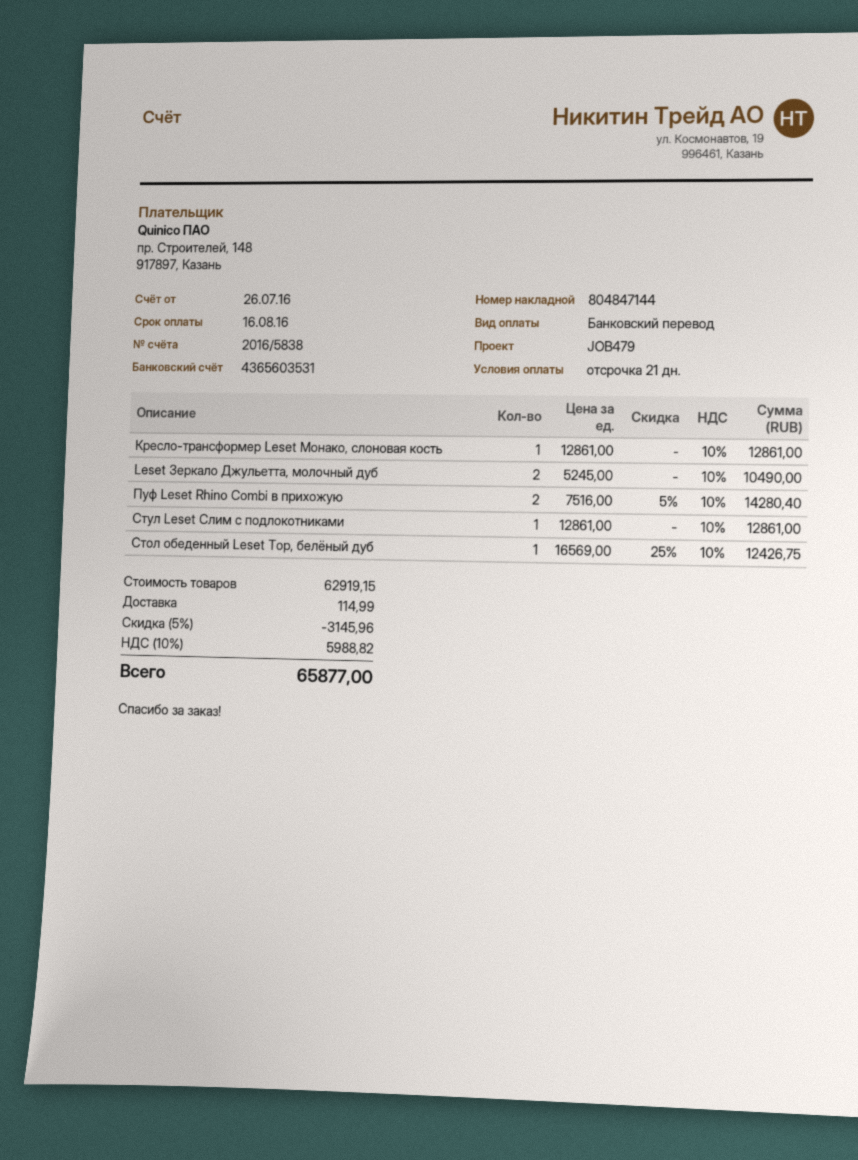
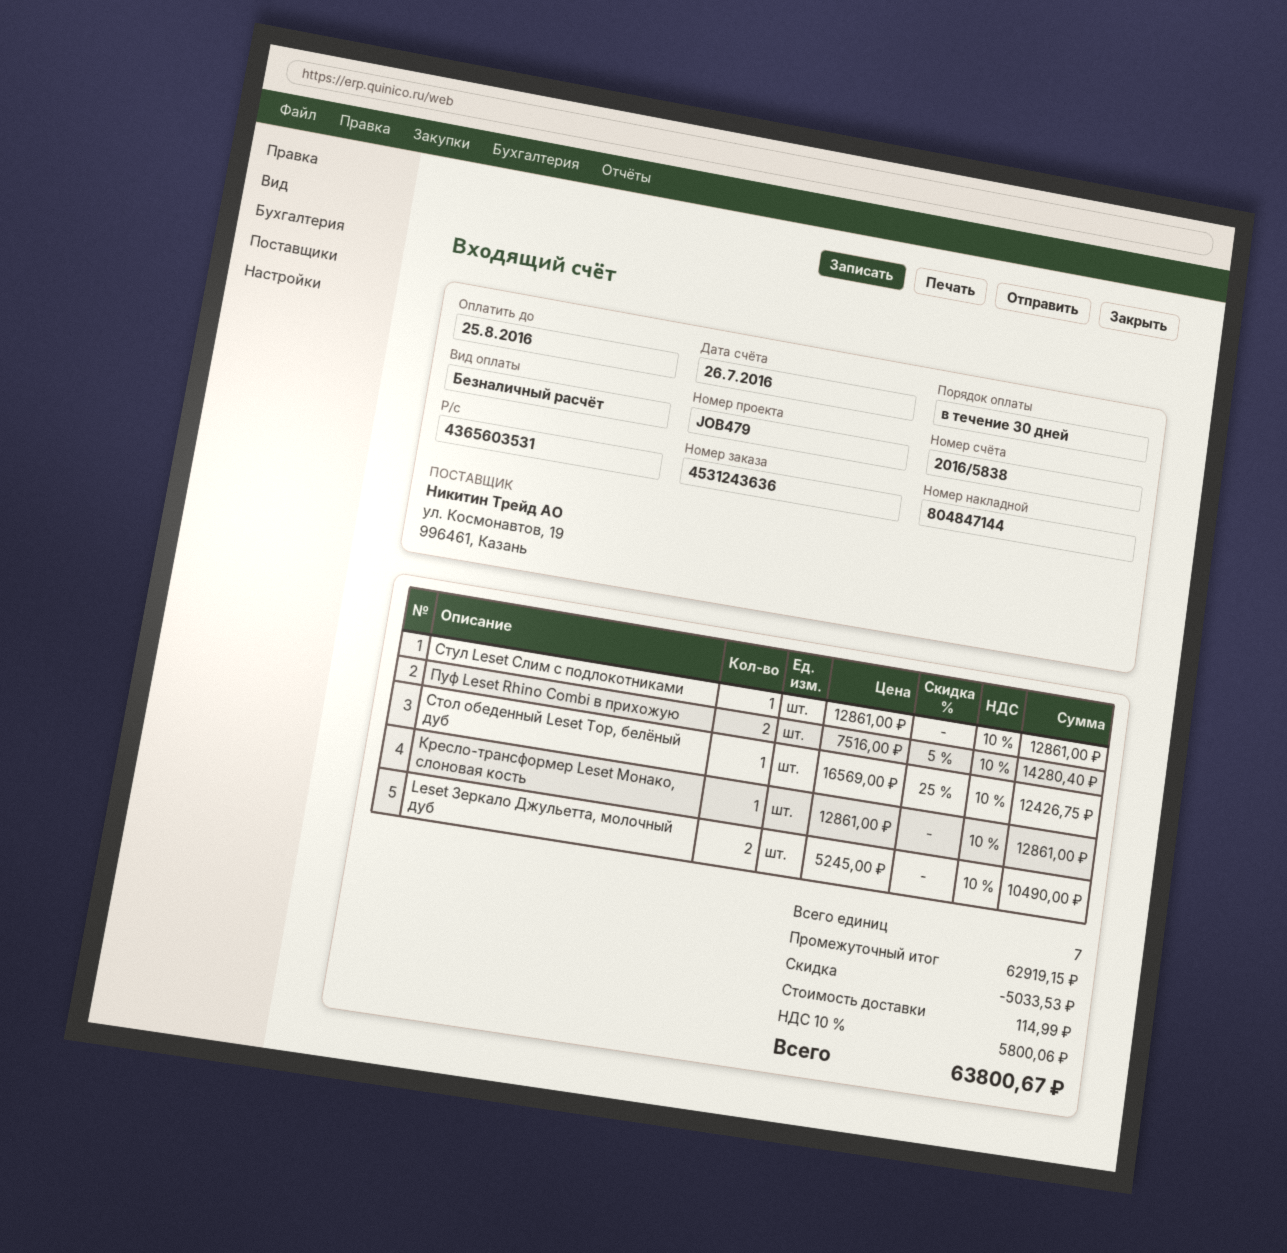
payment terms: 21 days -> 30 days
due date: 2016-08-16 -> 2016-08-25
discount: 3145.96 -> 5033.53
tax: 10% = 5988.82 -> 10% = 5800.06
total: 65877.00 -> 63800.67

